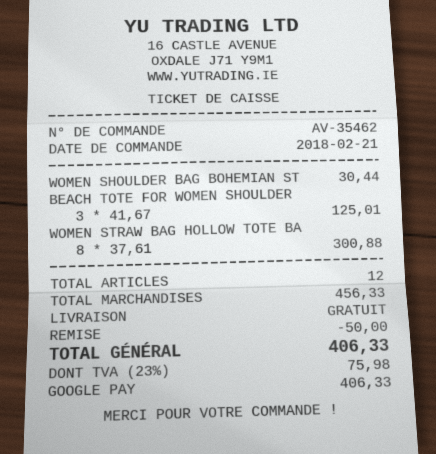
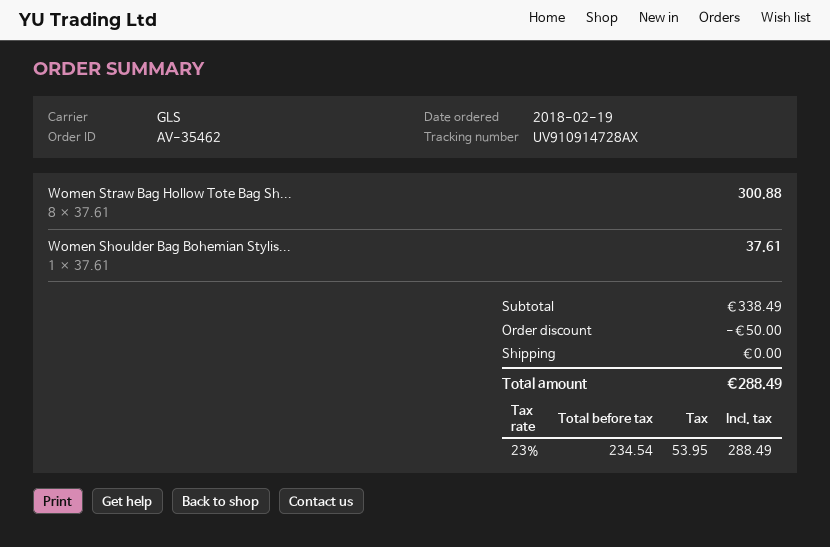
order date: 2018-02-21 -> 2018-02-19
WOMEN SHOULDER BAG BOHEMIAN ST: 1 x 30.44 = 30.44 -> 1 x 37.61 = 37.61
BEACH TOTE FOR WOMEN SHOULDER: 3 x 41.67 = 125.01 -> none
subtotal: 456.33 -> 338.49
tax: 23% = 75.98 -> 23% = 53.95
total: 406.33 -> 288.49

